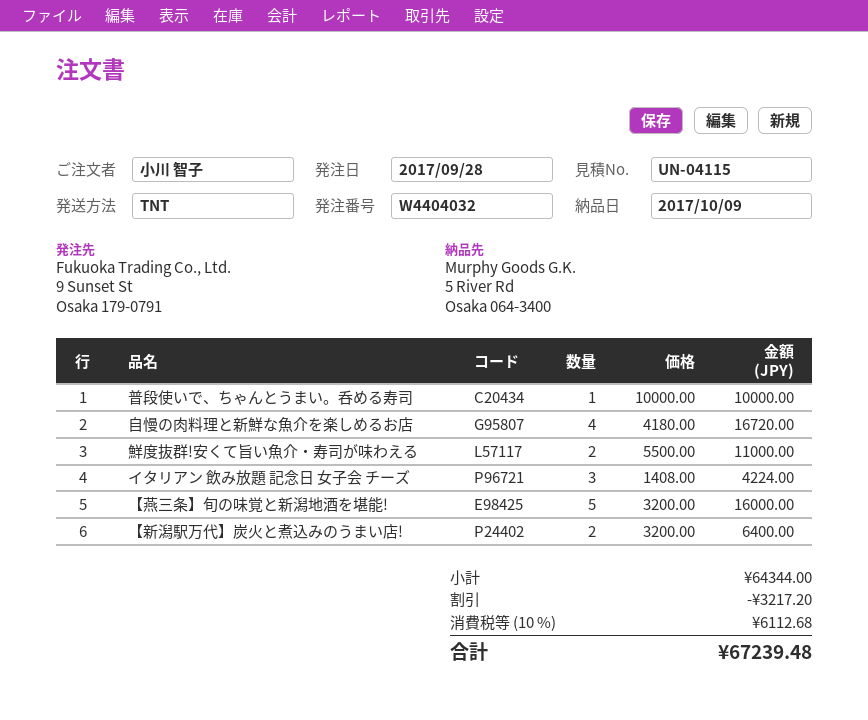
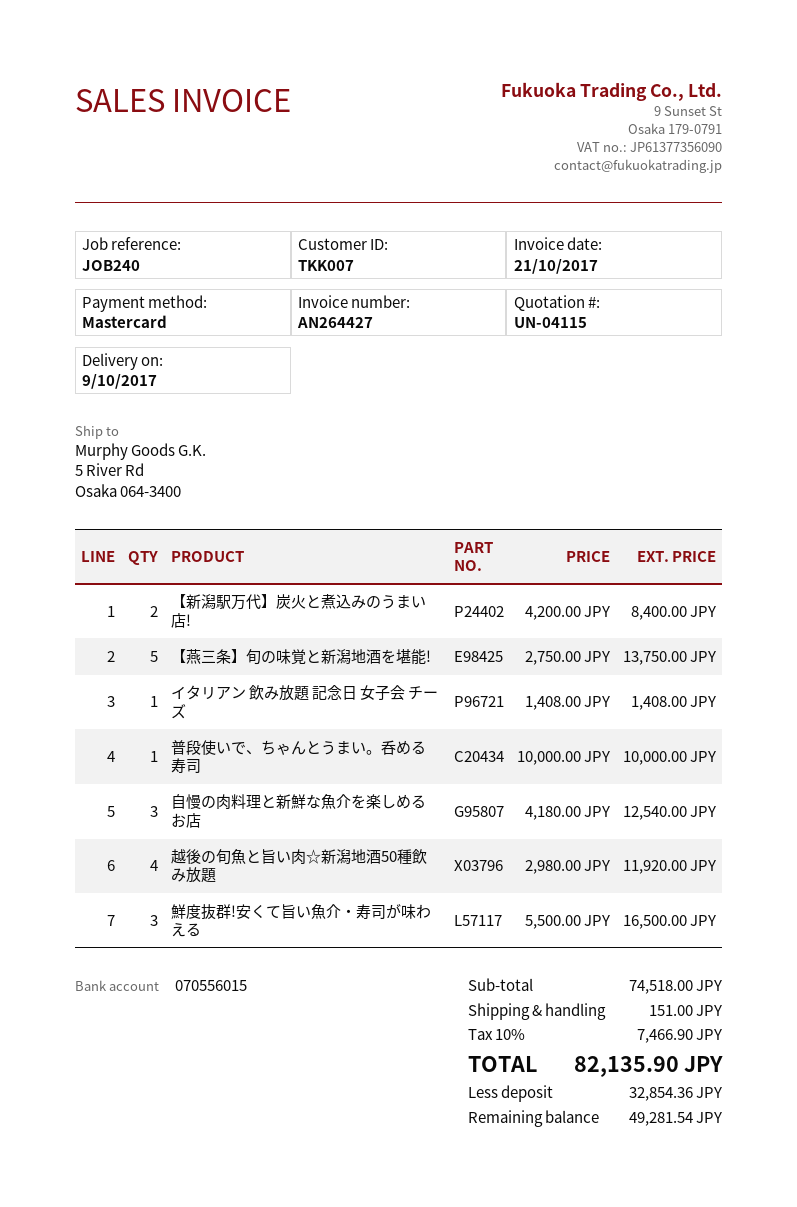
自慢の肉料理と新鮮な魚介を楽しめるお店: 4 x 4180.00 = 16720.00 -> 3 x 4180.00 = 12540.00
鮮度抜群!安くて旨い魚介・寿司が味わえる: 2 x 5500.00 = 11000.00 -> 3 x 5500.00 = 16500.00
イタリアン 飲み放題 記念日 女子会 チーズ: 3 x 1408.00 = 4224.00 -> 1 x 1408.00 = 1408.00
【燕三条】旬の味覚と新潟地酒を堪能!: 5 x 3200.00 = 16000.00 -> 5 x 2750.00 = 13750.00
【新潟駅万代】炭火と煮込みのうまい店!: 2 x 3200.00 = 6400.00 -> 2 x 4200.00 = 8400.00
越後の旬魚と旨い肉☆新潟地酒50種飲み放題: none -> 4 x 2980.00 = 11920.00
subtotal: 64344.00 -> 74518.00
discount: 3217.20 -> none
shipping: none -> 151.00
tax: 10% = 6112.68 -> 10% = 7466.90
total: 67239.48 -> 82135.90

